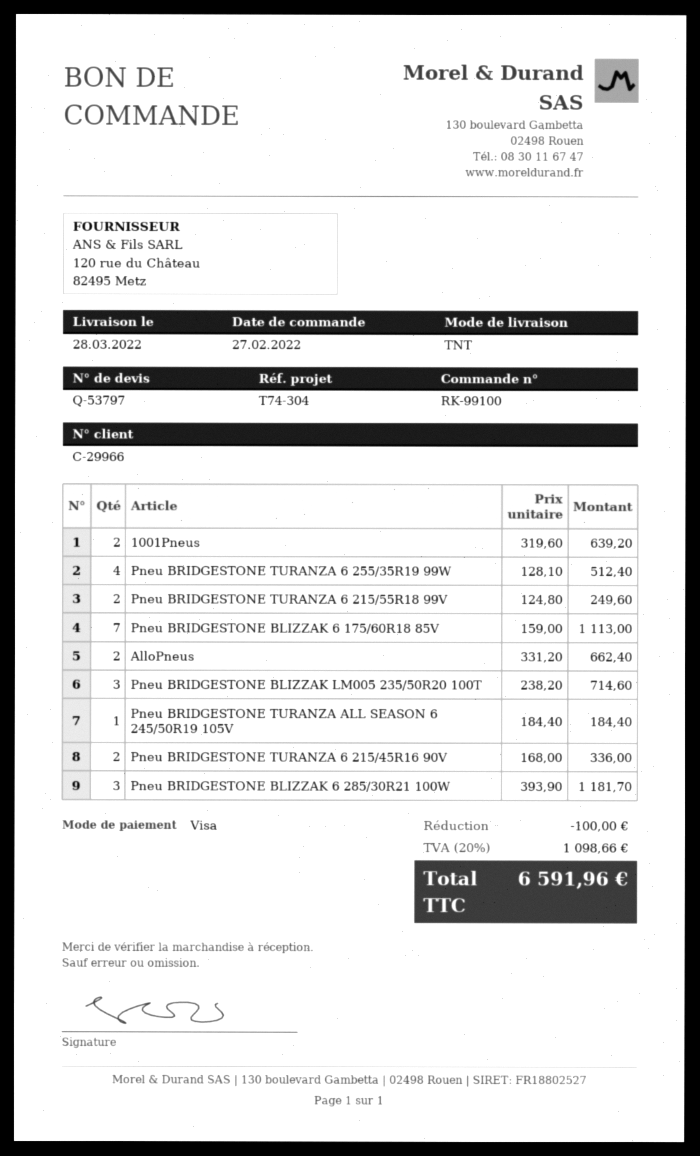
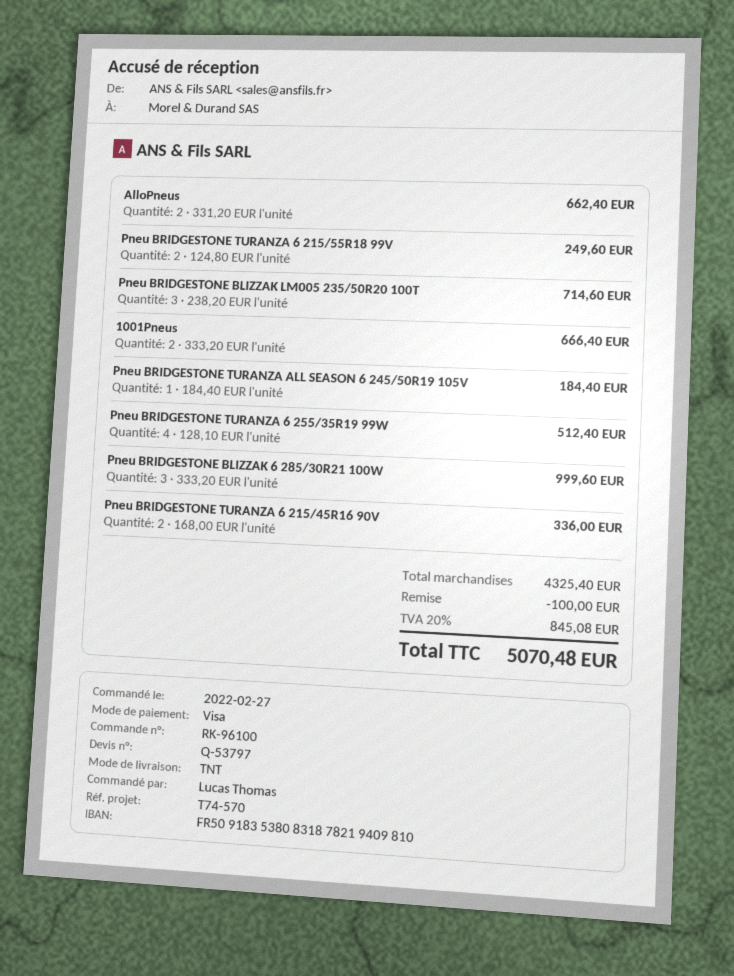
order number: RK-99100 -> RK-96100
reference: T74-304 -> T74-570
1001Pneus: 2 x 319.60 = 639.20 -> 2 x 333.20 = 666.40
Pneu BRIDGESTONE BLIZZAK 6 175/60R18 85V: 7 x 159.00 = 1113.00 -> none
Pneu BRIDGESTONE BLIZZAK 6 285/30R21 100W: 3 x 393.90 = 1181.70 -> 3 x 333.20 = 999.60
tax: 20% = 1098.66 -> 20% = 845.08
total: 6591.96 -> 5070.48

